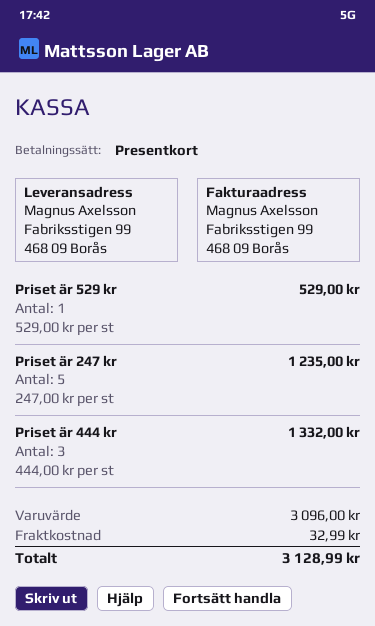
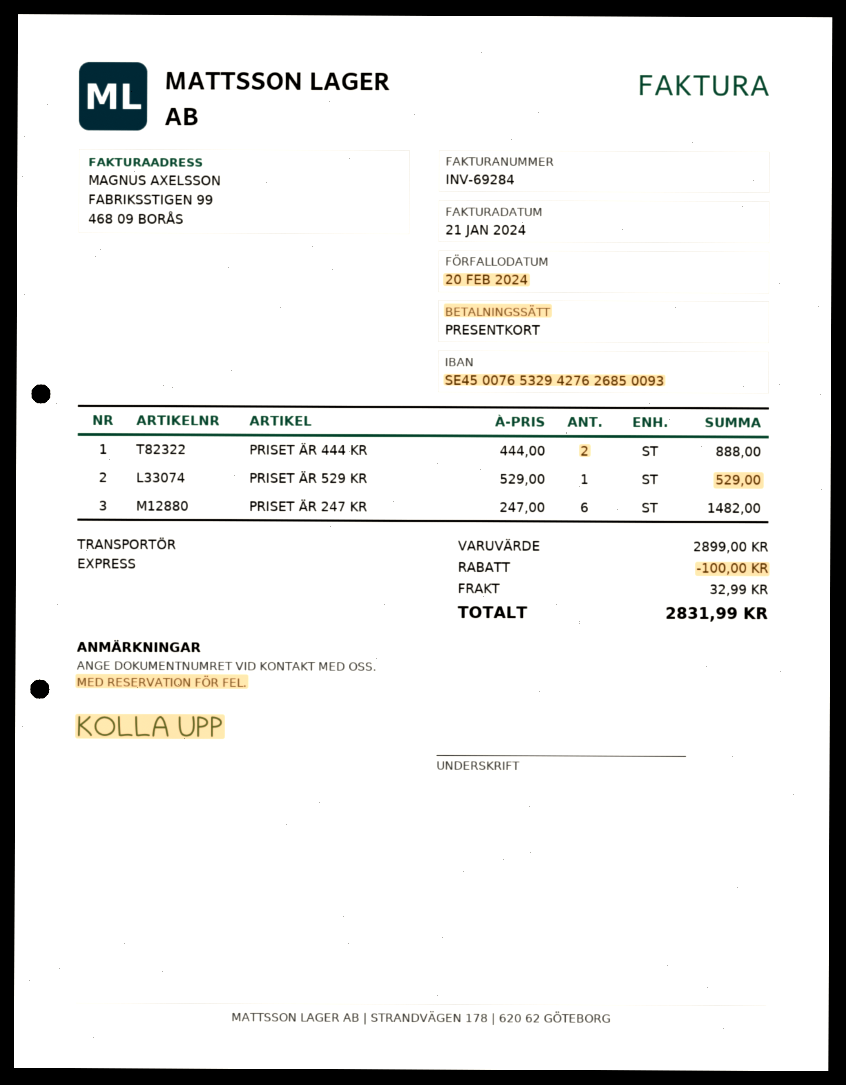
Priset är 247 kr: 5 x 247.00 = 1235.00 -> 6 x 247.00 = 1482.00
Priset är 444 kr: 3 x 444.00 = 1332.00 -> 2 x 444.00 = 888.00
subtotal: 3096.00 -> 2899.00
discount: none -> 100.00
total: 3128.99 -> 2831.99

